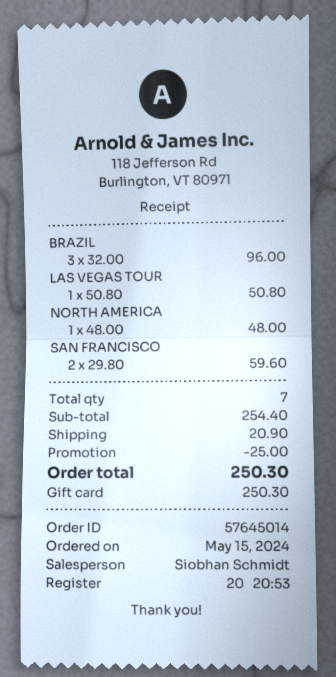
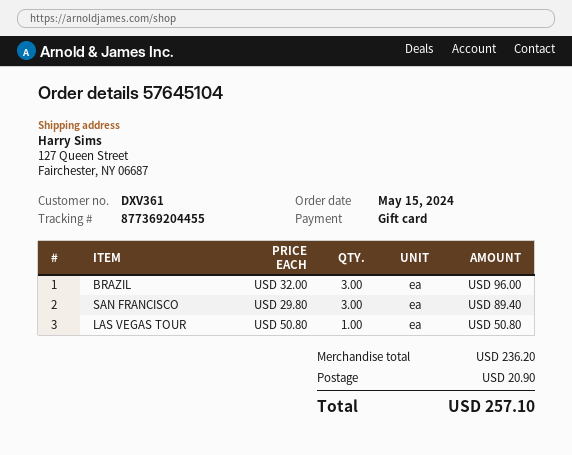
order number: 57645014 -> 57645104
NORTH AMERICA: 1 x 48.00 = 48.00 -> none
SAN FRANCISCO: 2 x 29.80 = 59.60 -> 3 x 29.80 = 89.40
subtotal: 254.40 -> 236.20
discount: 25.00 -> none
total: 250.30 -> 257.10

